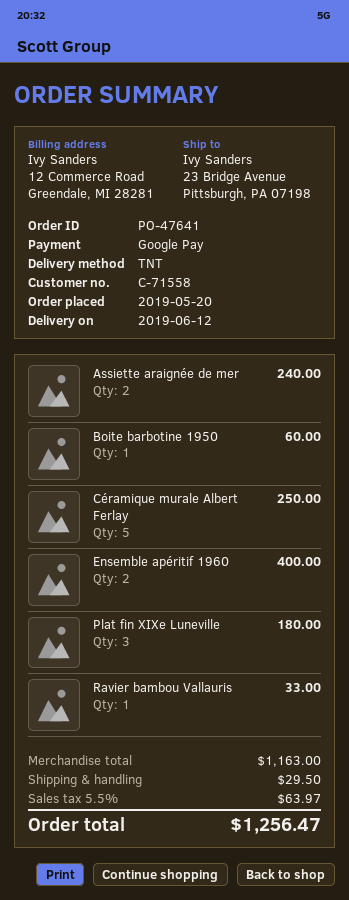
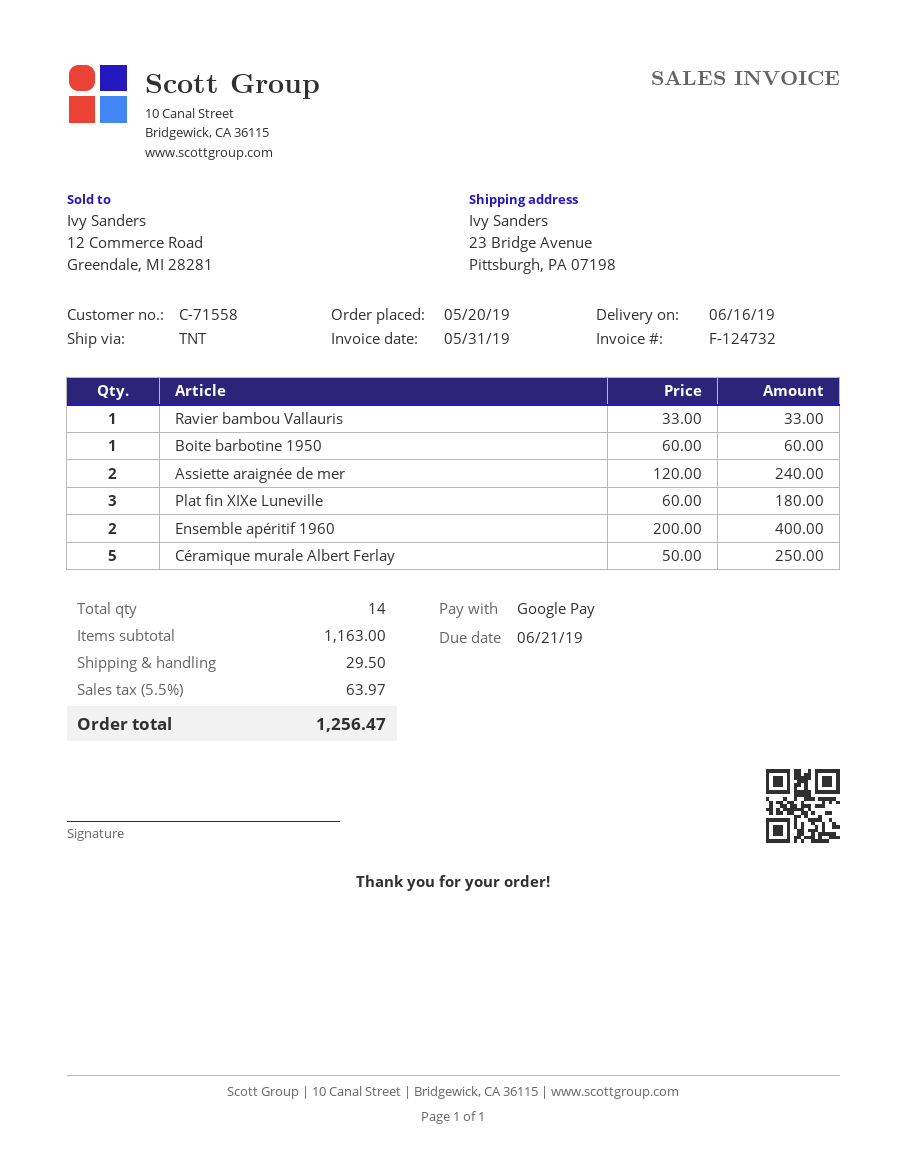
delivery date: 2019-06-12 -> 2019-06-16

